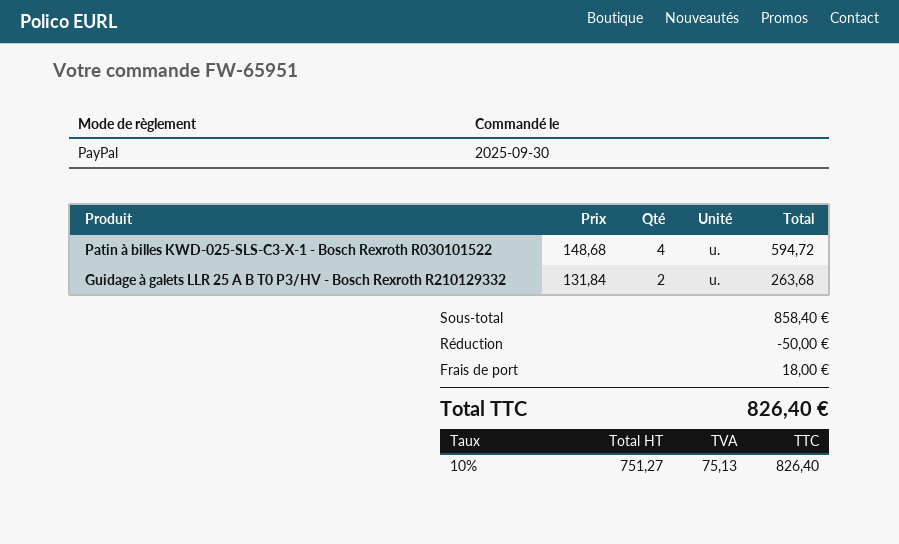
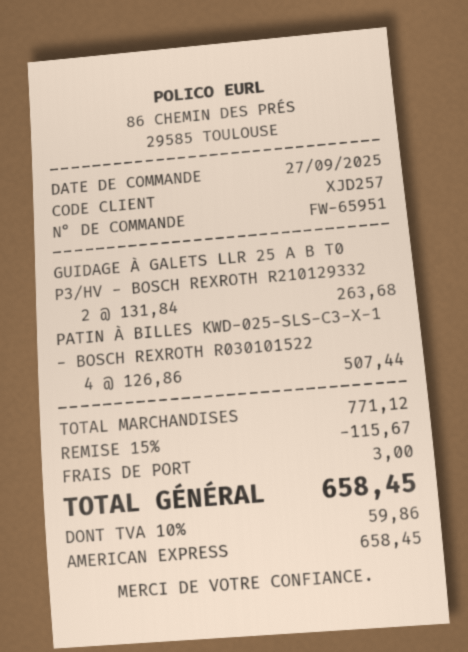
order date: 2025-09-30 -> 2025-09-27
payment method: PayPal -> American Express
Patin à billes KWD-025-SLS-C3-X-1 - Bosch Rexroth R030101522: 4 x 148.68 = 594.72 -> 4 x 126.86 = 507.44
subtotal: 858.40 -> 771.12
discount: 50.00 -> 115.67
shipping: 18.00 -> 3.00
tax: 10% = 75.13 -> 10% = 59.86
total: 826.40 -> 658.45

